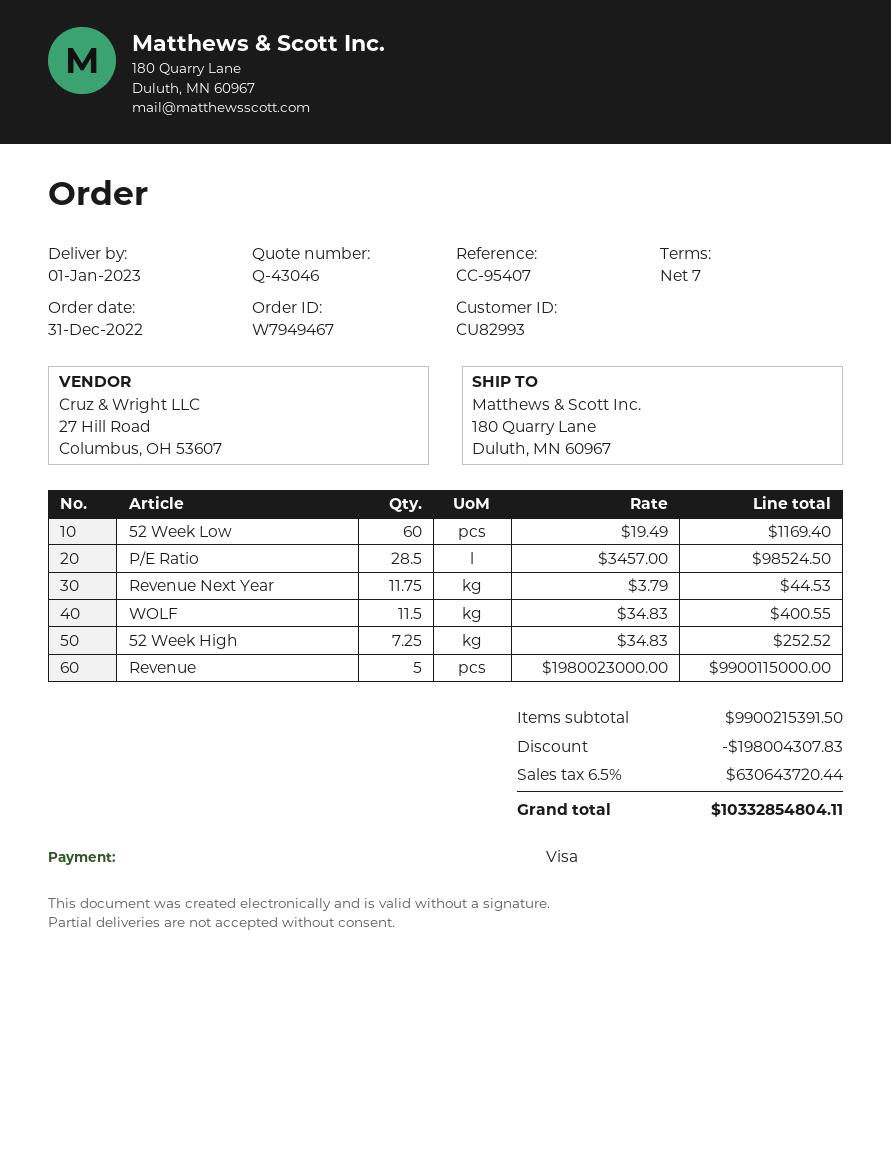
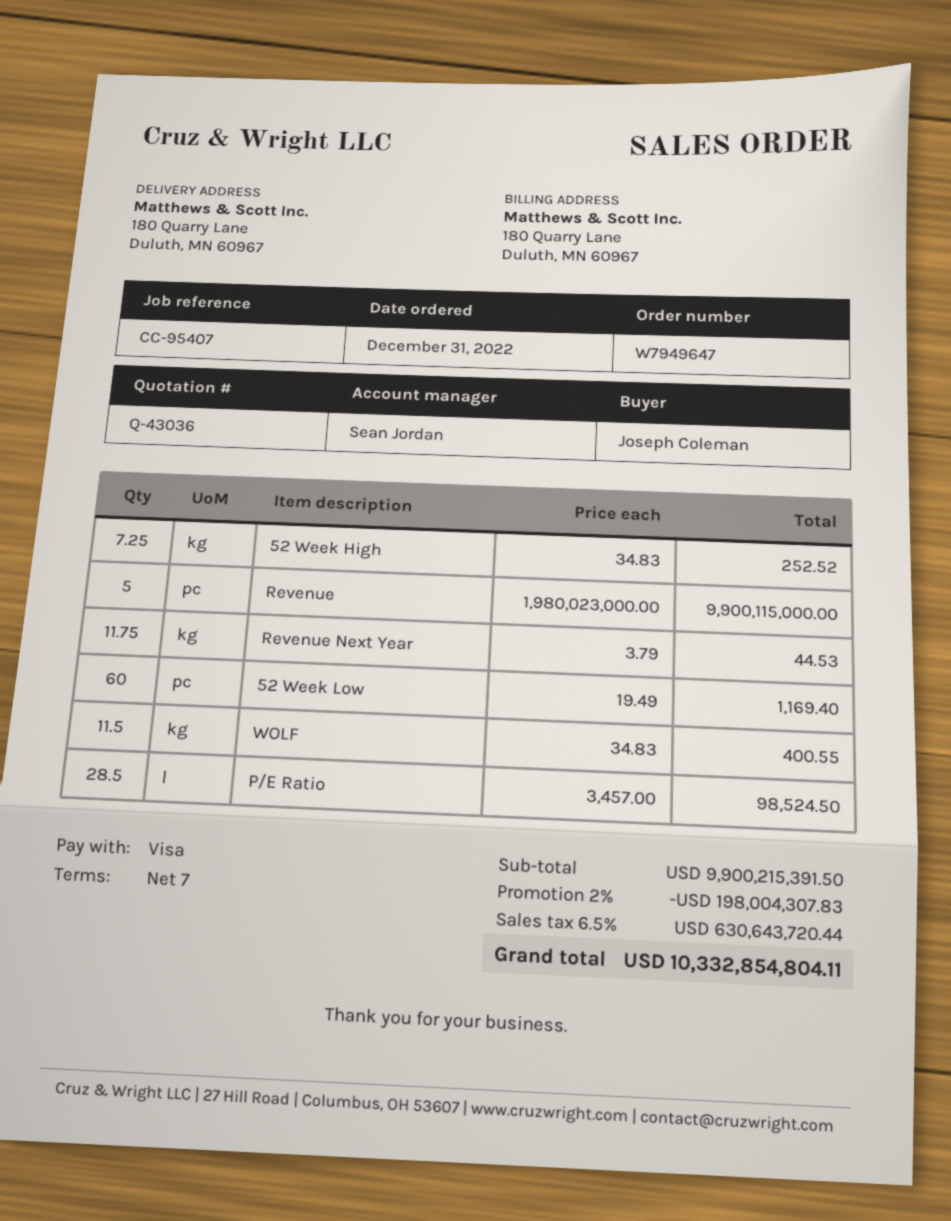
quote number: Q-43046 -> Q-43036
order number: W7949467 -> W7949647

